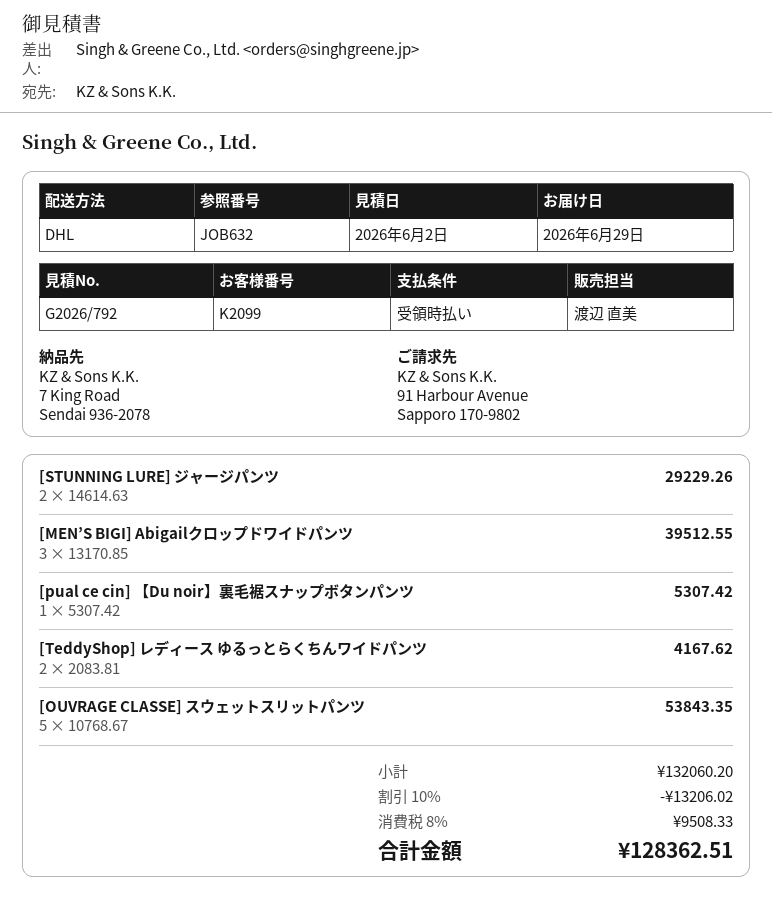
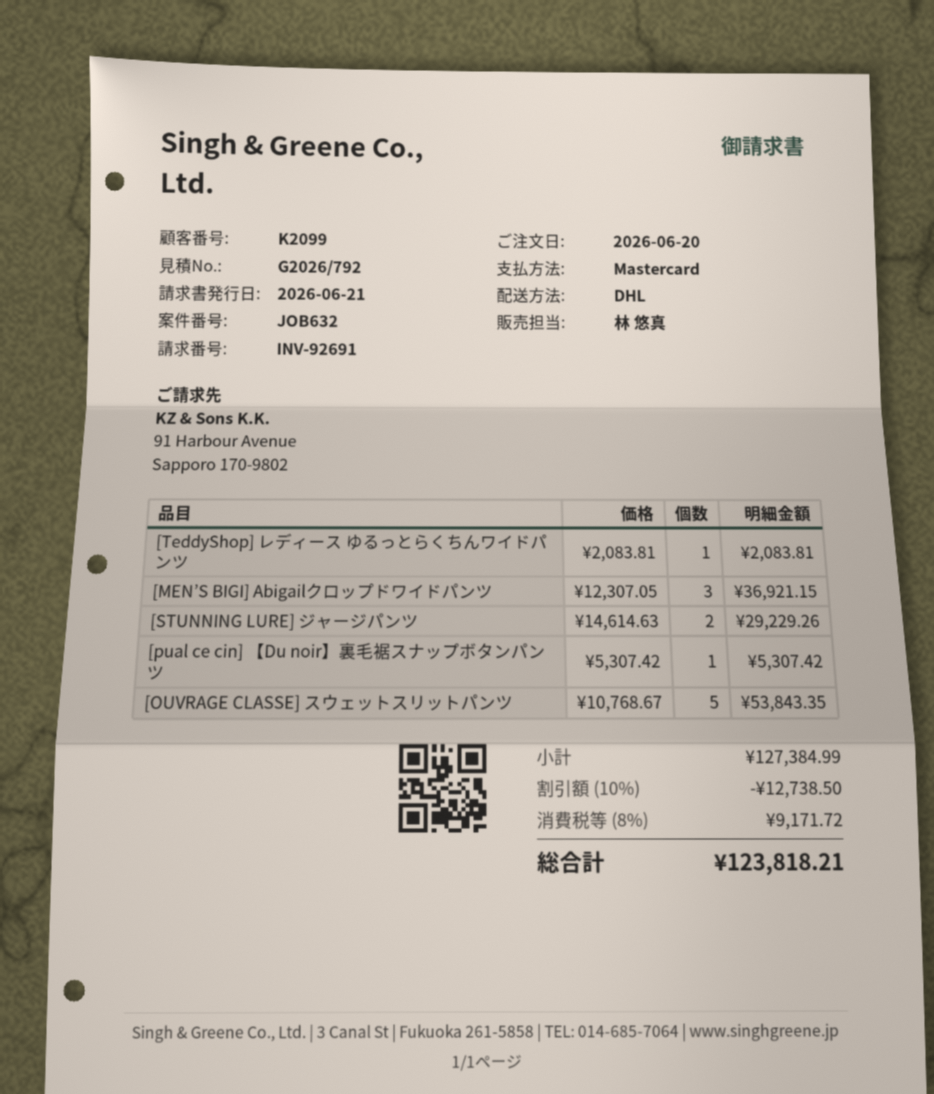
sales rep: 渡辺 直美 -> 林 悠真
[MEN’S BIGI] Abigailクロップドワイドパンツ: 3 x 13170.85 = 39512.55 -> 3 x 12307.05 = 36921.15
[TeddyShop] レディース ゆるっとらくちんワイドパンツ: 2 x 2083.81 = 4167.62 -> 1 x 2083.81 = 2083.81
subtotal: 132060.20 -> 127384.99
discount: 10% = 13206.02 -> 10% = 12738.50
tax: 8% = 9508.33 -> 8% = 9171.72
total: 128362.51 -> 123818.21

